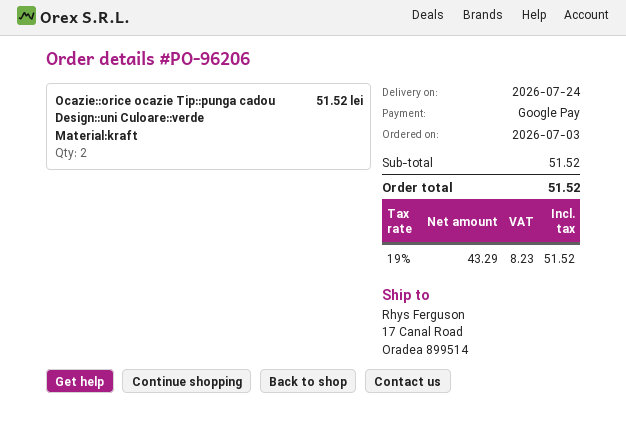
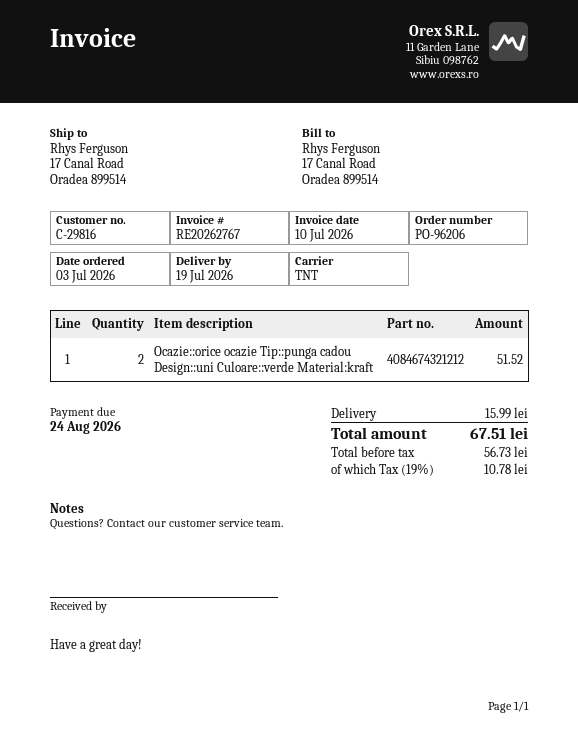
delivery date: 2026-07-24 -> 2026-07-19
shipping: none -> 15.99
net: 43.29 -> 56.73
tax: 19% = 8.23 -> 19% = 10.78
total: 51.52 -> 67.51

